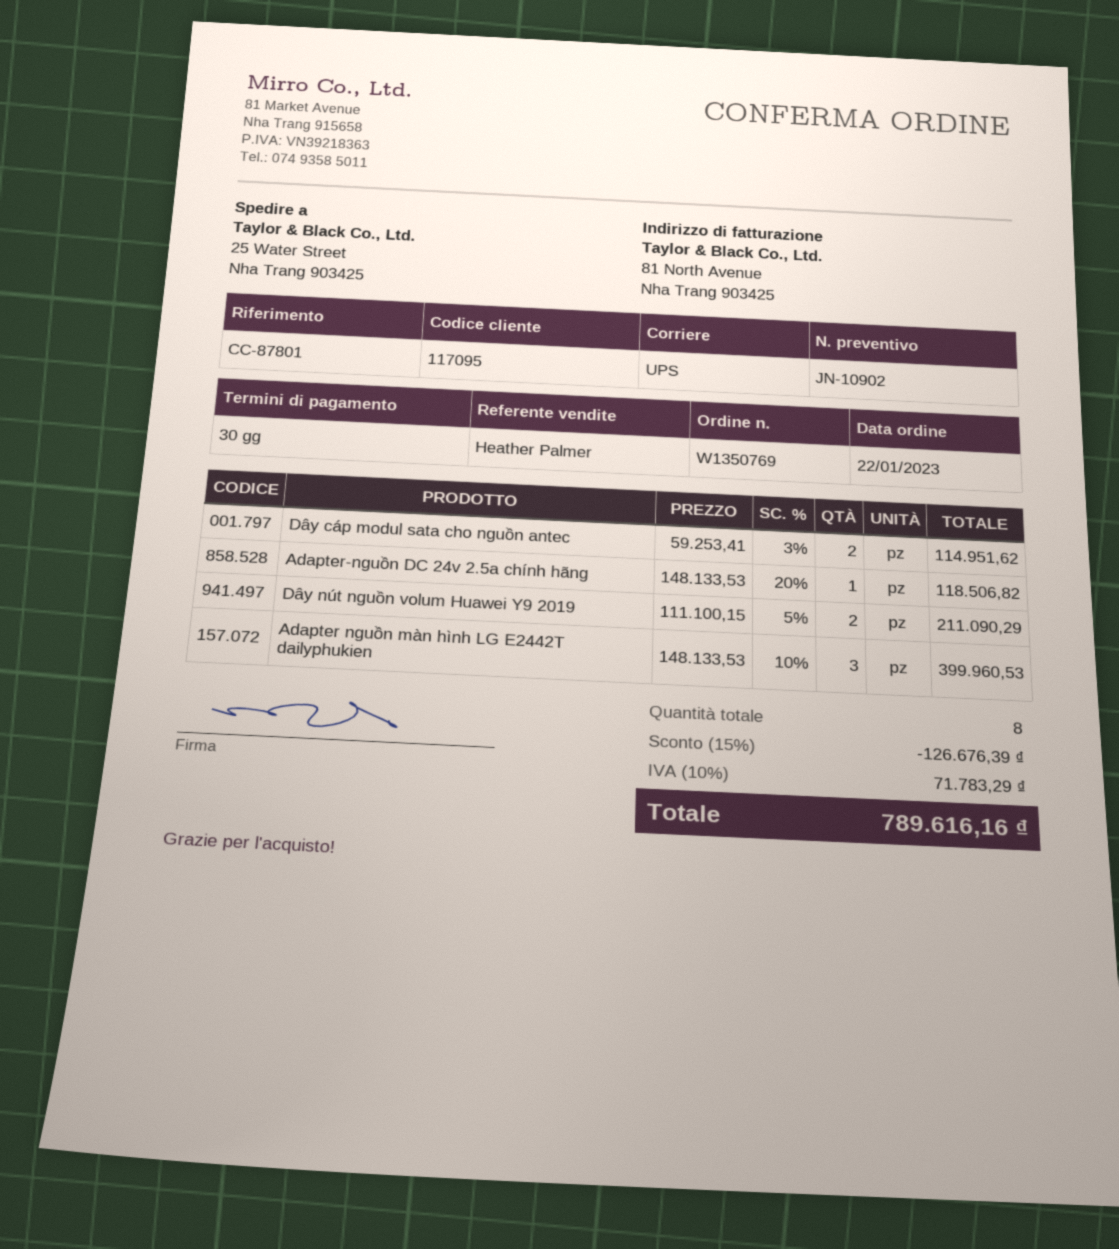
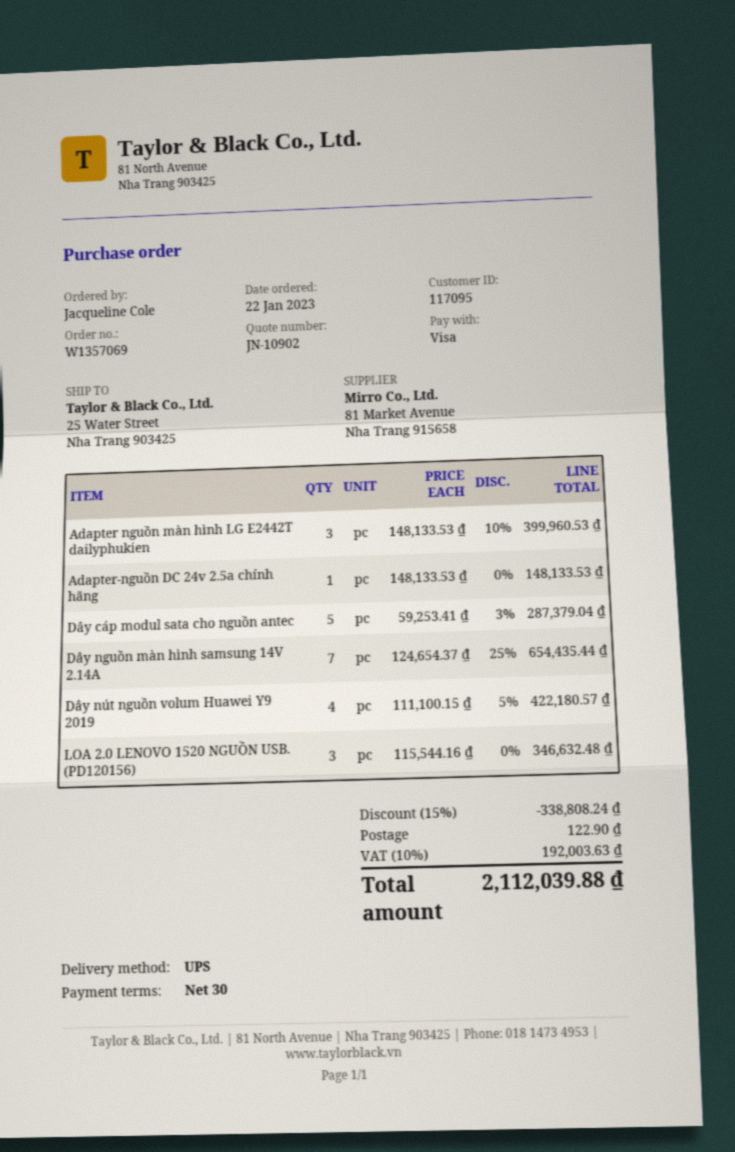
order number: W1350769 -> W1357069
Dây cáp modul sata cho nguồn antec: 2 x 59253.41 - 3% = 114951.62 -> 5 x 59253.41 - 3% = 287379.04
Adapter-nguồn DC 24v 2.5a chính hãng: 1 x 148133.53 - 20% = 118506.82 -> 1 x 148133.53 = 148133.53
Dây nút nguồn volum Huawei Y9 2019: 2 x 111100.15 - 5% = 211090.29 -> 4 x 111100.15 - 5% = 422180.57
Dây nguồn màn hình samsung 14V 2.14A: none -> 7 x 124654.37 - 25% = 654435.44
LOA 2.0 LENOVO 1520 NGUỒN USB. (PD120156): none -> 3 x 115544.16 = 346632.48
discount: 15% = 126676.39 -> 15% = 338808.24
shipping: none -> 122.90
tax: 10% = 71783.29 -> 10% = 192003.63
total: 789616.16 -> 2112039.88

